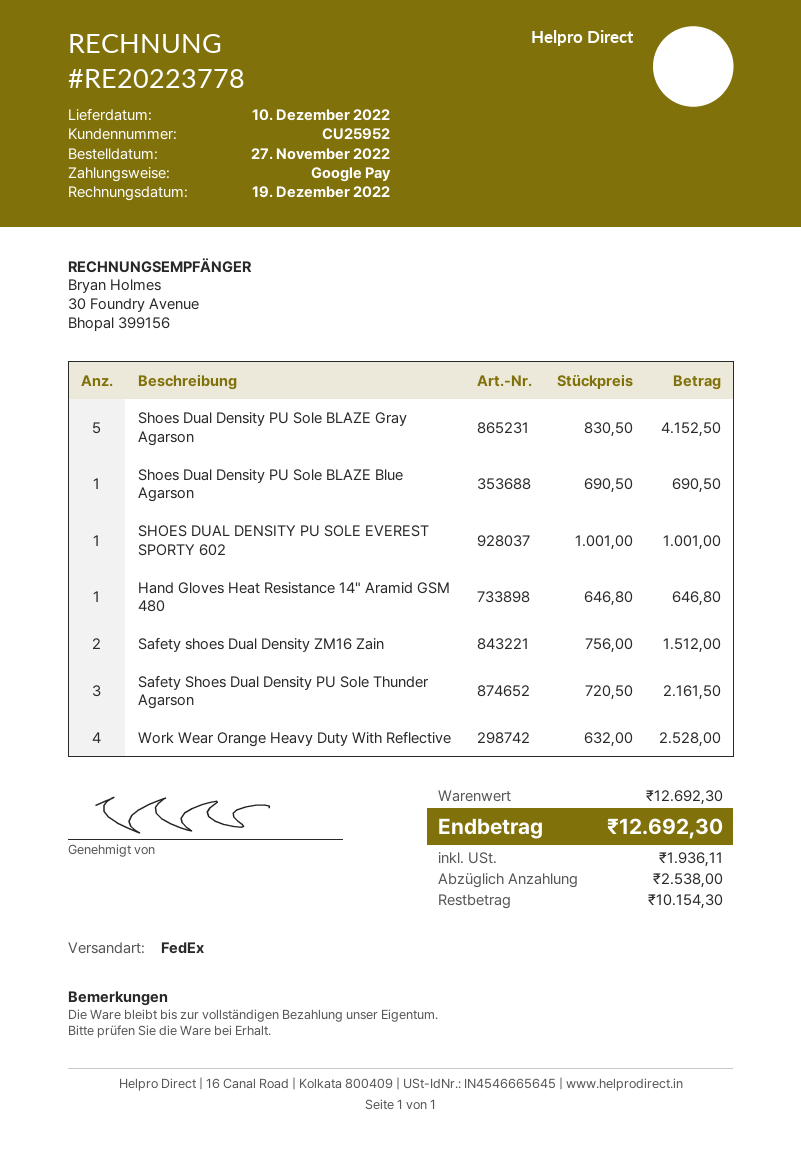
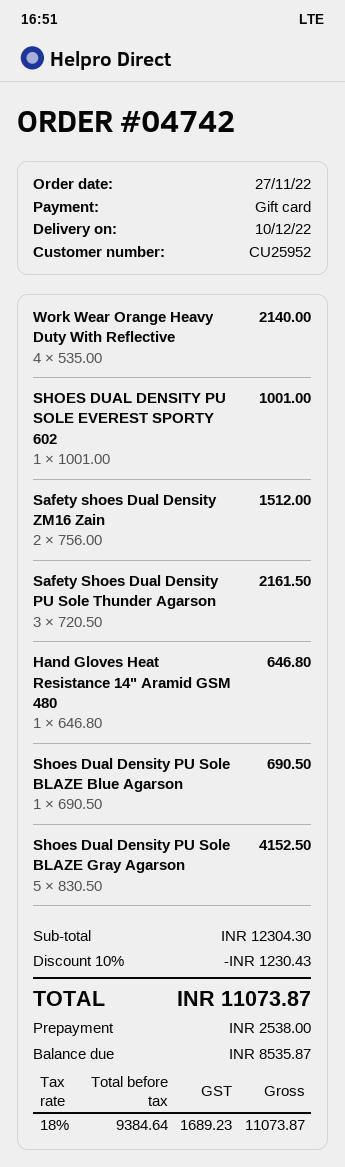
payment method: Google Pay -> gift card
Work Wear Orange Heavy Duty With Reflective: 4 x 632.00 = 2528.00 -> 4 x 535.00 = 2140.00
subtotal: 12692.30 -> 12304.30
discount: none -> 10% = 1230.43
tax: 1936.11 -> 1689.23
total: 12692.30 -> 11073.87
balance: 10154.30 -> 8535.87

